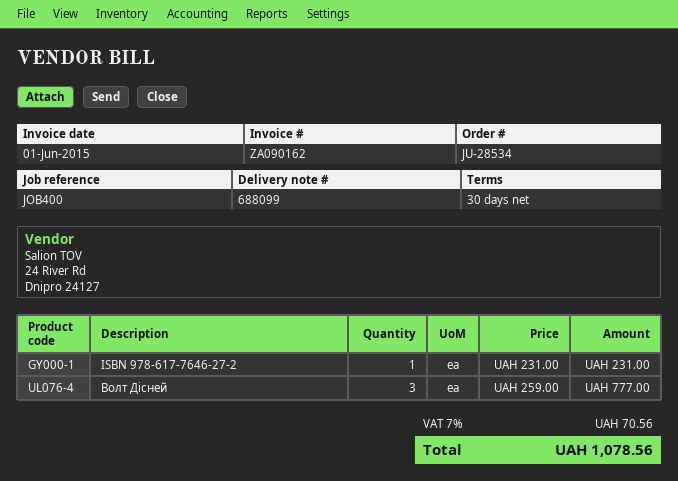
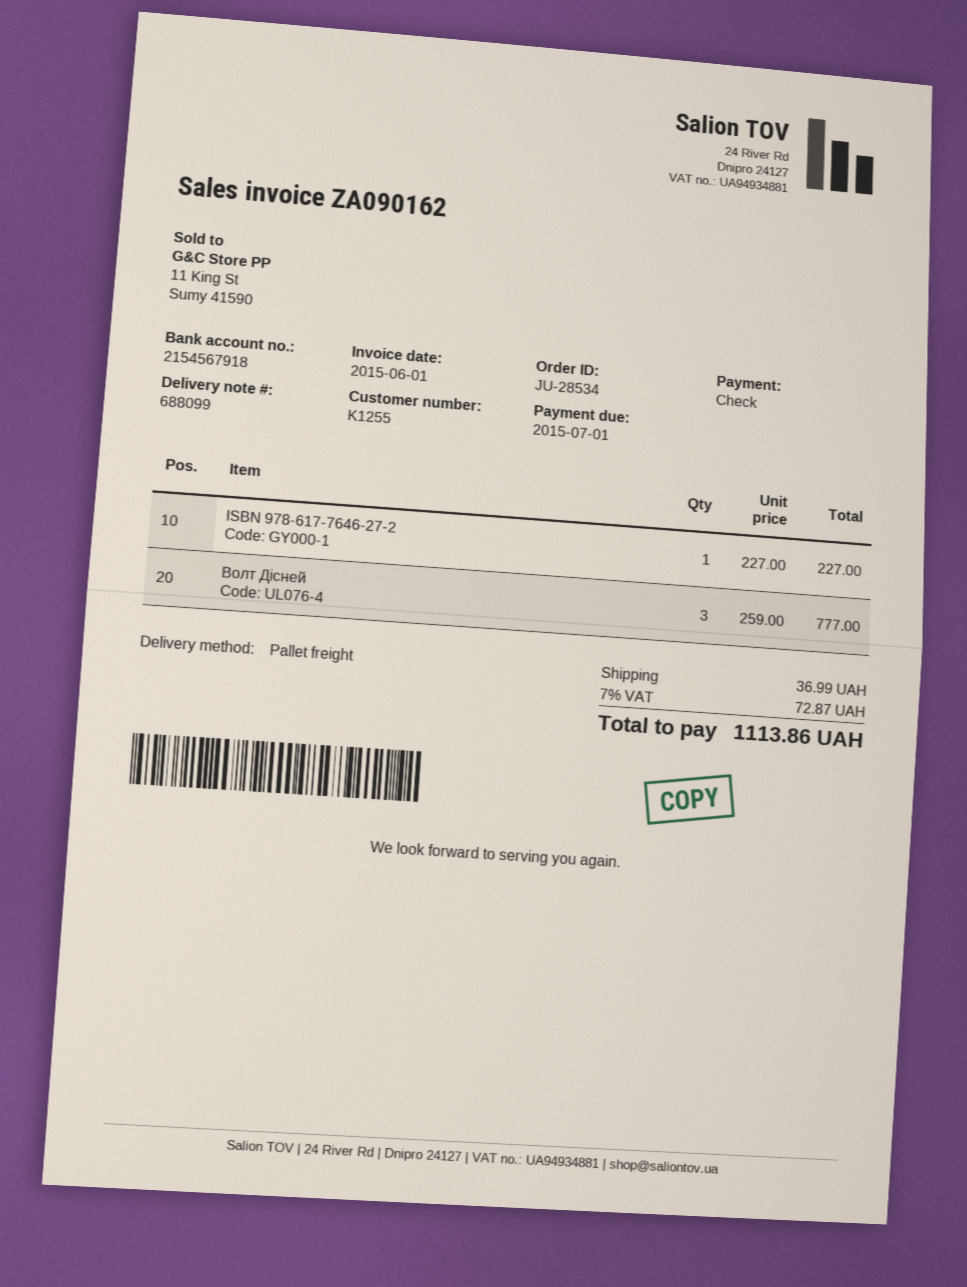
ISBN 978-617-7646-27-2: 1 x 231.00 = 231.00 -> 1 x 227.00 = 227.00
shipping: none -> 36.99
tax: 7% = 70.56 -> 7% = 72.87
total: 1078.56 -> 1113.86

